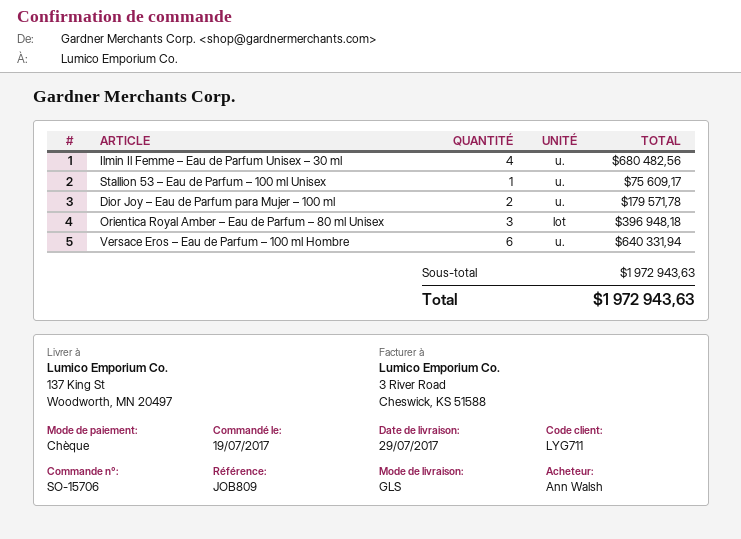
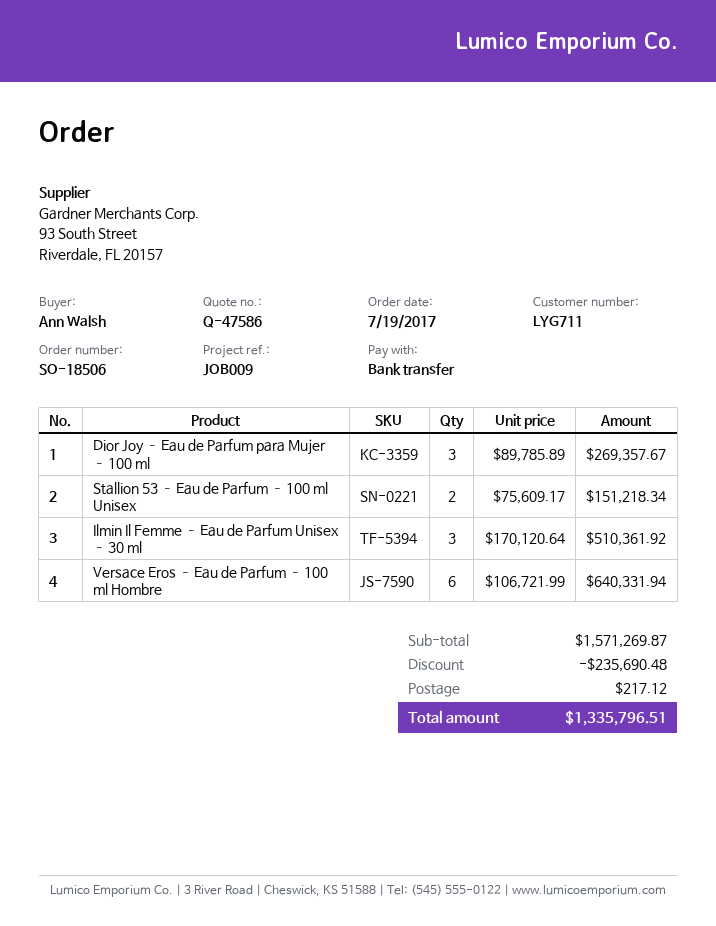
order number: SO-15706 -> SO-18506
reference: JOB809 -> JOB009
payment method: cheque -> bank transfer
Ilmin Il Femme – Eau de Parfum Unisex – 30 ml: 4 for 680482.56 -> 3 for 510361.92
Stallion 53 – Eau de Parfum – 100 ml Unisex: 1 for 75609.17 -> 2 for 151218.34
Dior Joy – Eau de Parfum para Mujer – 100 ml: 2 for 179571.78 -> 3 for 269357.67
Orientica Royal Amber – Eau de Parfum – 80 ml Unisex: 3 for 396948.18 -> none
subtotal: 1972943.63 -> 1571269.87
discount: none -> 235690.48
shipping: none -> 217.12
total: 1972943.63 -> 1335796.51

